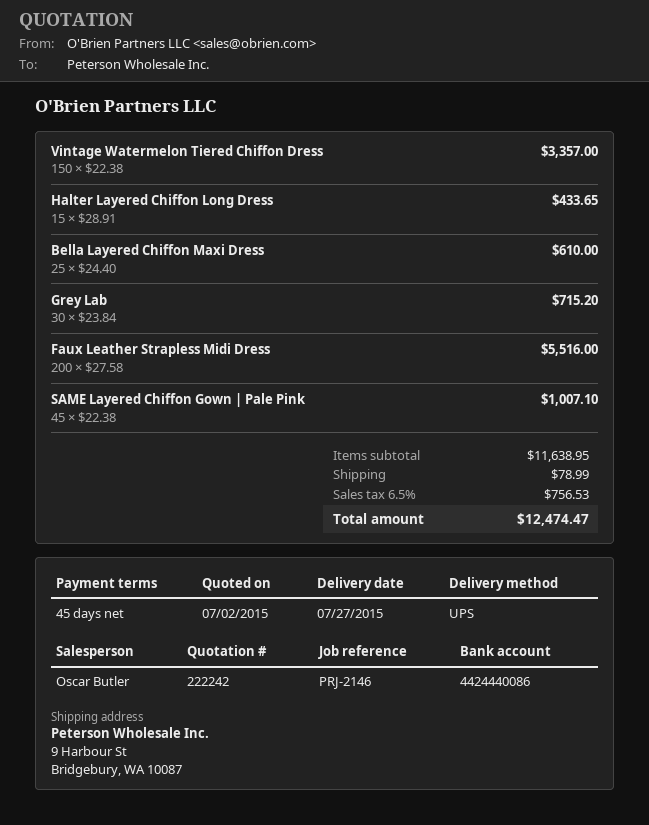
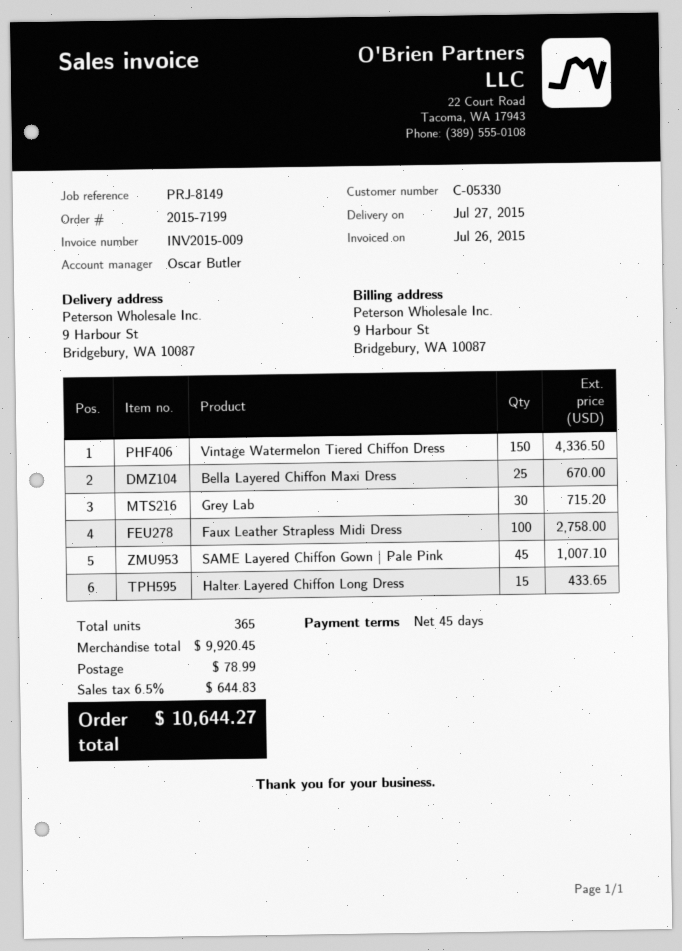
reference: PRJ-2146 -> PRJ-8149
Vintage Watermelon Tiered Chiffon Dress: 150 for 3357.00 -> 150 for 4336.50
Bella Layered Chiffon Maxi Dress: 25 for 610.00 -> 25 for 670.00
Faux Leather Strapless Midi Dress: 200 for 5516.00 -> 100 for 2758.00
subtotal: 11638.95 -> 9920.45
tax: 6.5% = 756.53 -> 6.5% = 644.83
total: 12474.47 -> 10644.27

